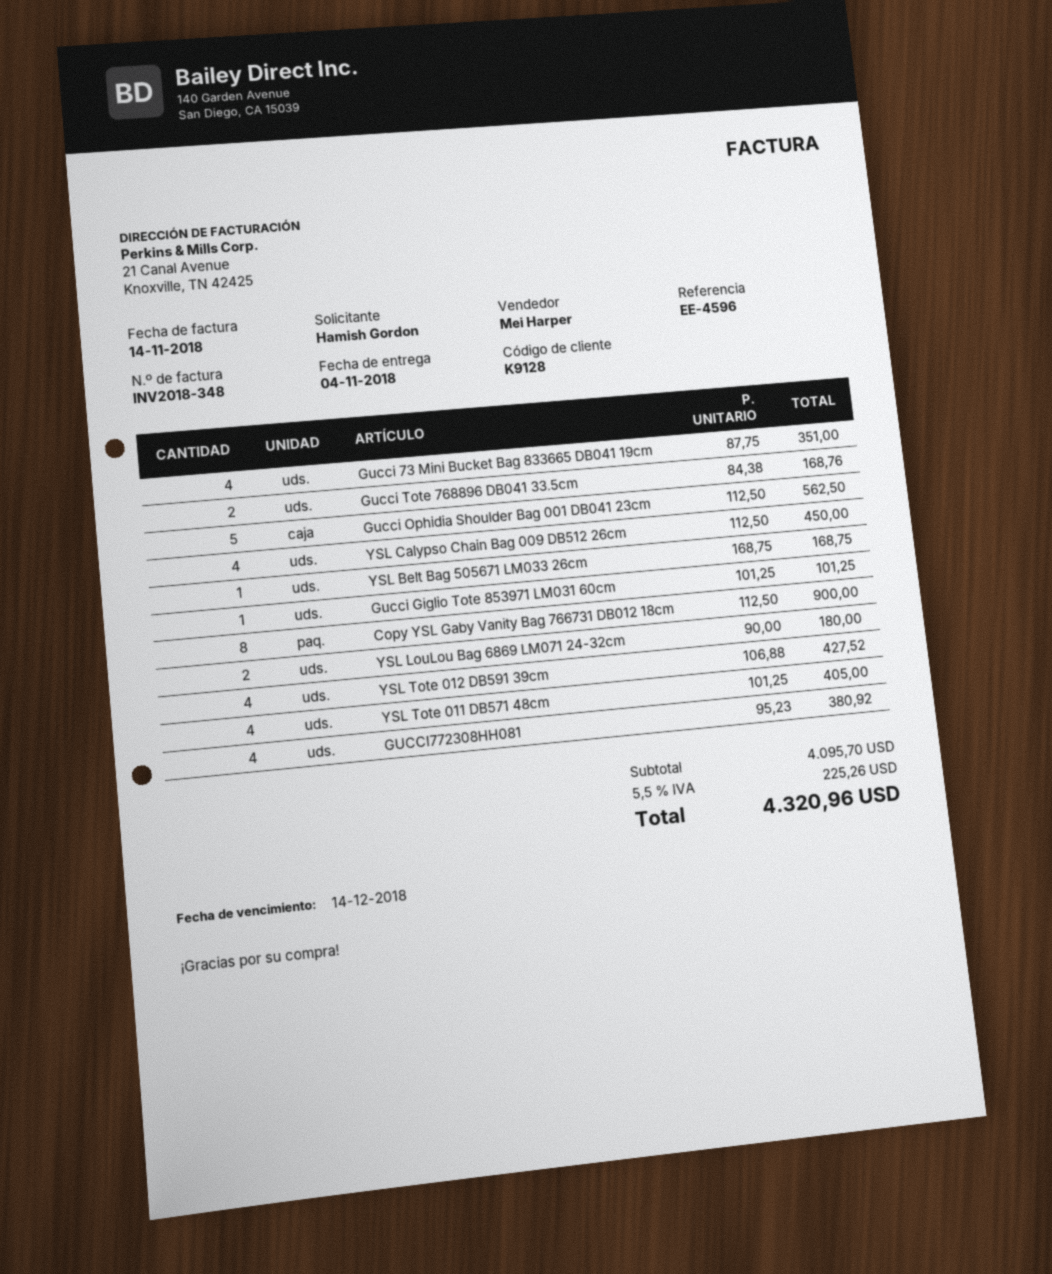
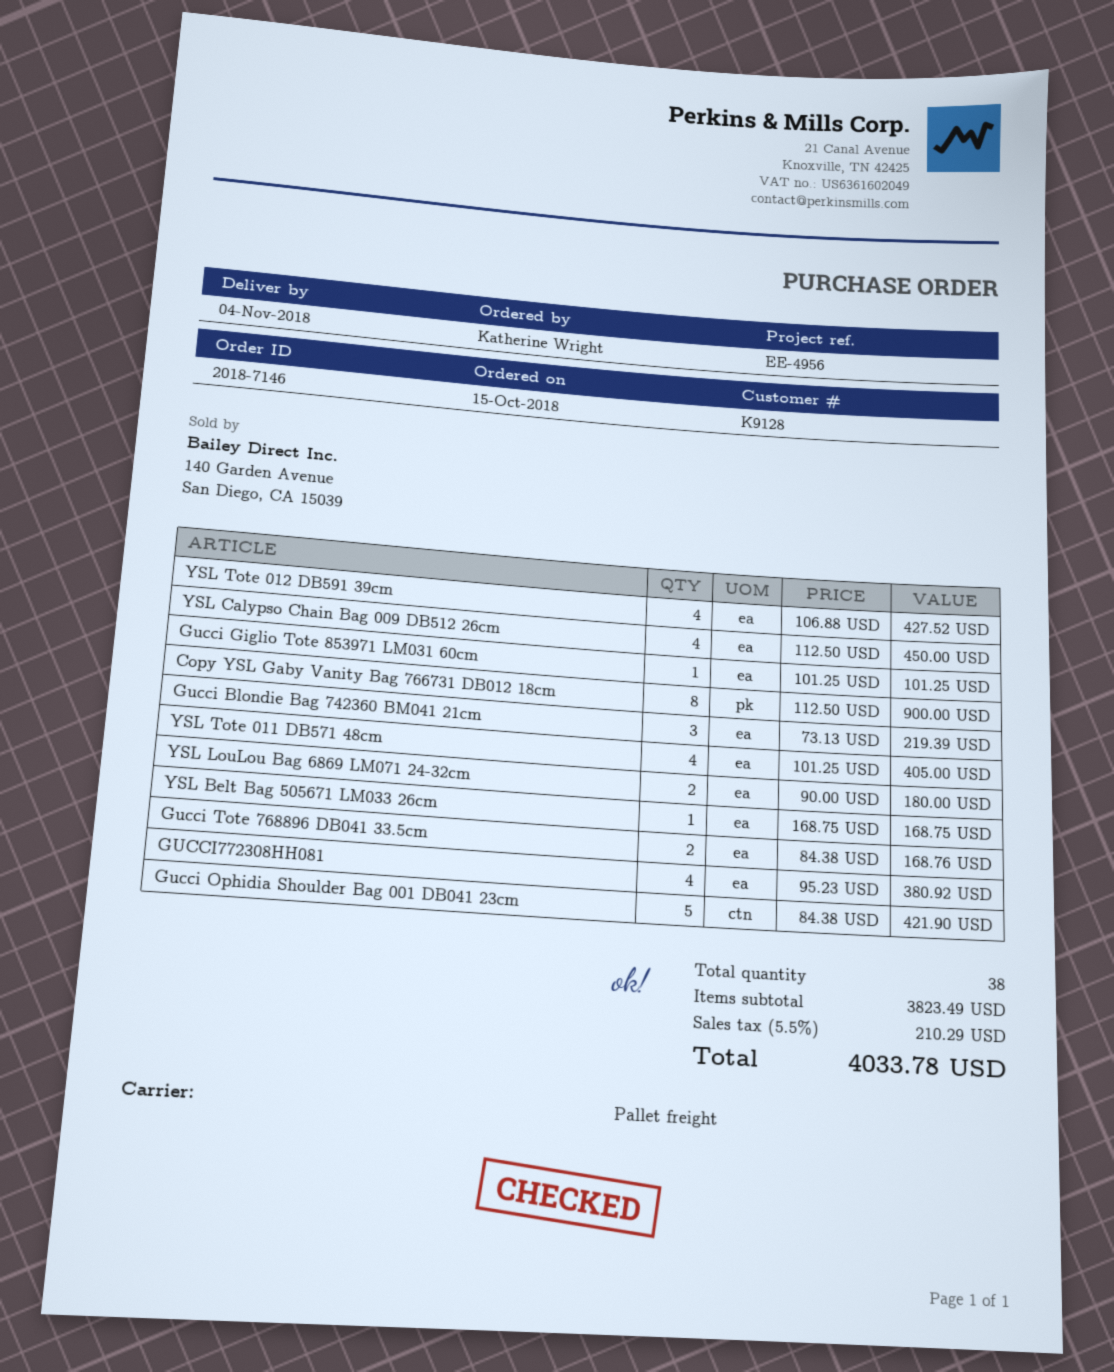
reference: EE-4596 -> EE-4956
ordered by: Hamish Gordon -> Katherine Wright
Gucci 73 Mini Bucket Bag 833665 DB041 19cm: 4 x 87.75 = 351.00 -> none
Gucci Ophidia Shoulder Bag 001 DB041 23cm: 5 x 112.50 = 562.50 -> 5 x 84.38 = 421.90
Gucci Blondie Bag 742360 BM041 21cm: none -> 3 x 73.13 = 219.39
subtotal: 4095.70 -> 3823.49
tax: 5.5% = 225.26 -> 5.5% = 210.29
total: 4320.96 -> 4033.78

